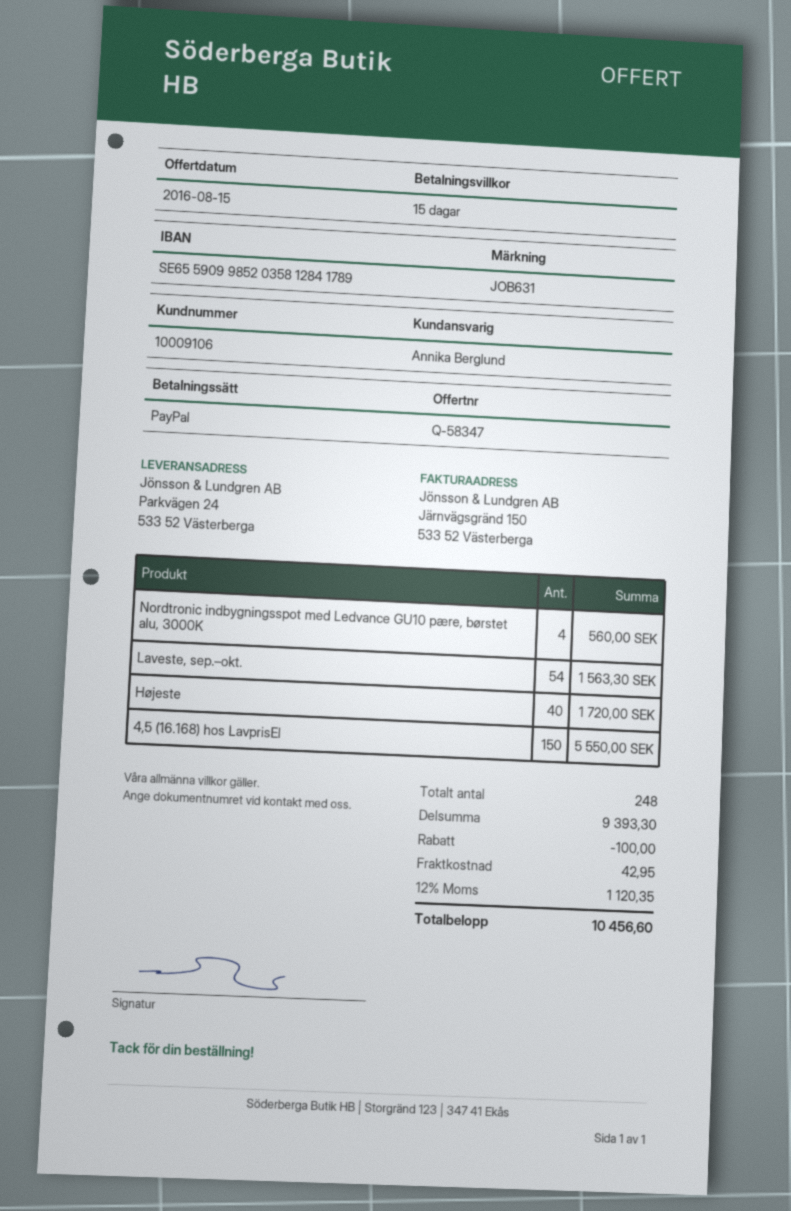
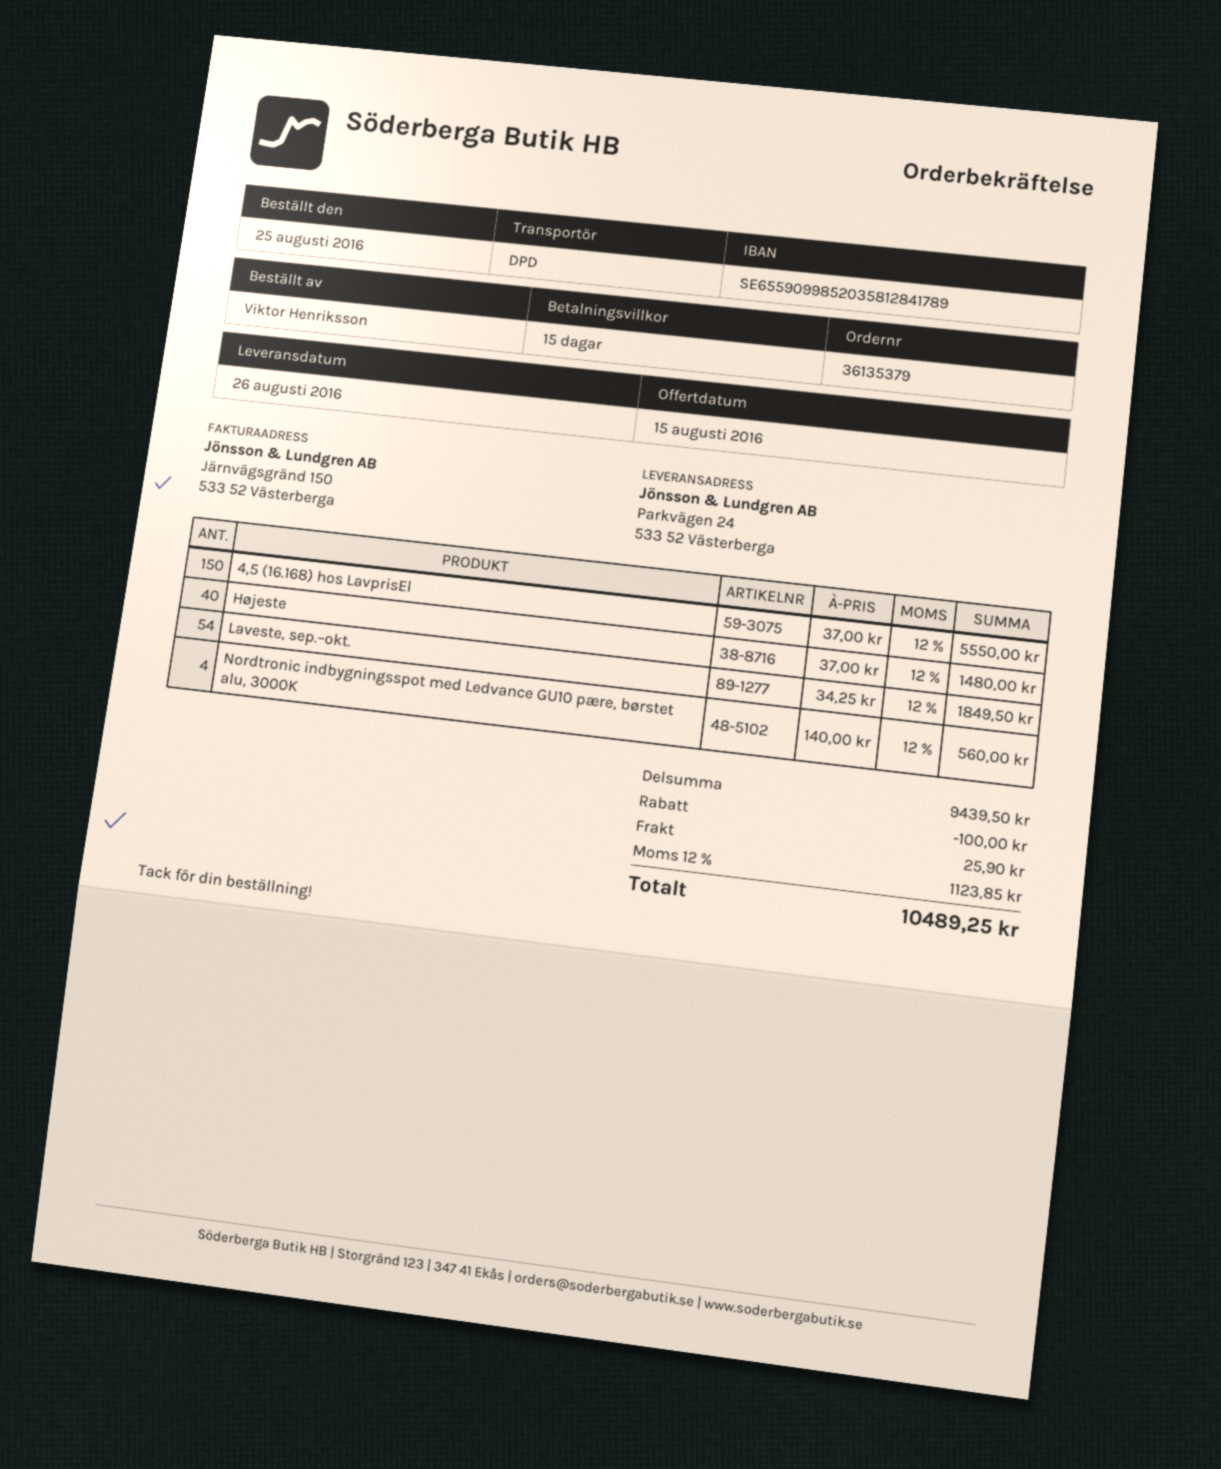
Laveste, sep.–okt.: 54 for 1563.30 -> 54 for 1849.50
Højeste: 40 for 1720.00 -> 40 for 1480.00
subtotal: 9393.30 -> 9439.50
shipping: 42.95 -> 25.90
tax: 12% = 1120.35 -> 12% = 1123.85
total: 10456.60 -> 10489.25

